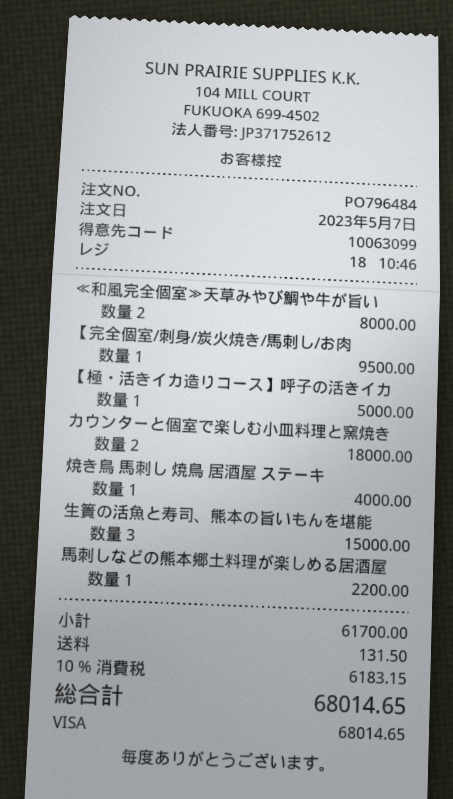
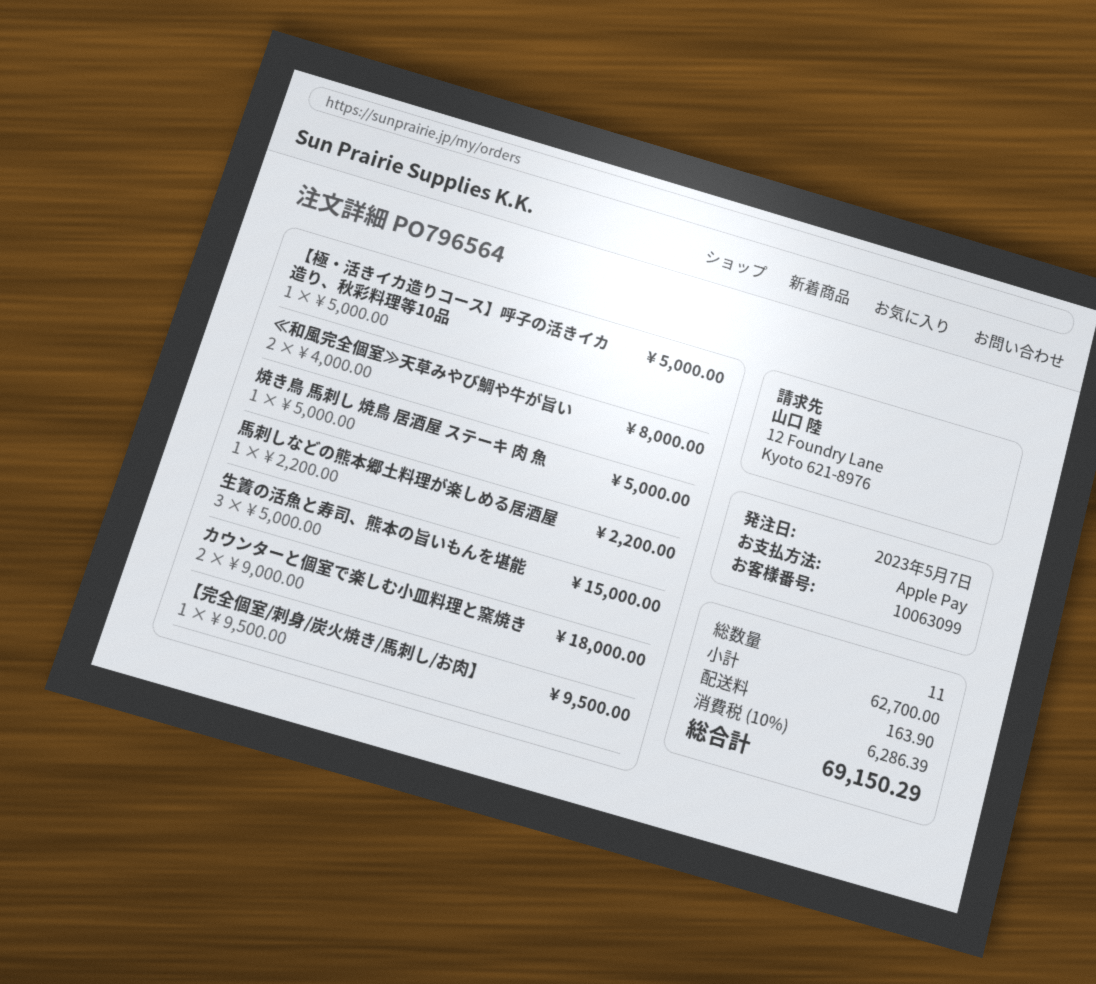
order number: PO796484 -> PO796564
payment method: Visa -> Apple Pay
焼き鳥 馬刺し 焼鳥 居酒屋 ステーキ: 1 for 4000.00 -> 1 for 5000.00
subtotal: 61700.00 -> 62700.00
shipping: 131.50 -> 163.90
tax: 10% = 6183.15 -> 10% = 6286.39
total: 68014.65 -> 69150.29

